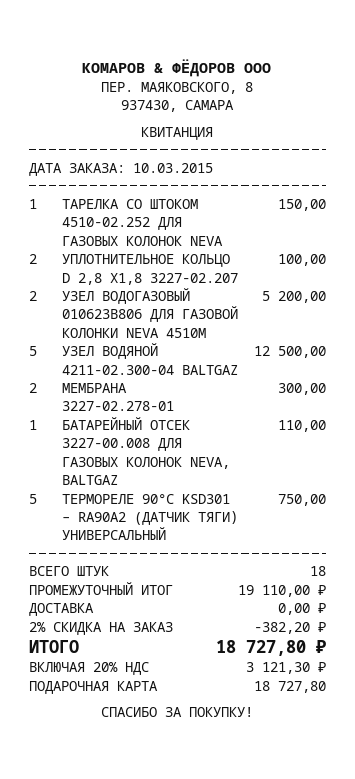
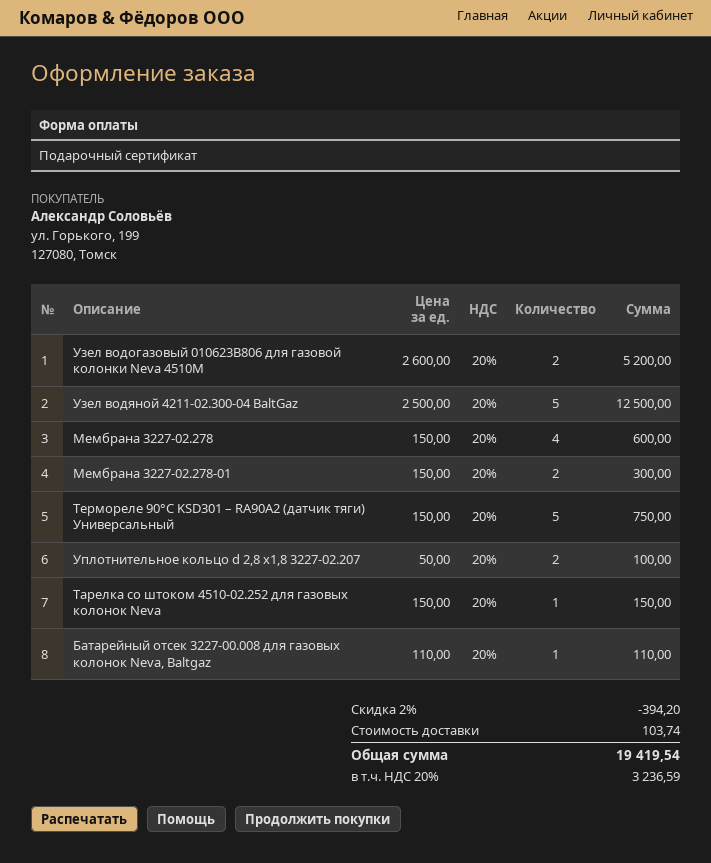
Мембрана 3227-02.278: none -> 4 for 600.00
discount: 2% = 382.20 -> 2% = 394.20
shipping: 0.00 -> 103.74
tax: 20% = 3121.30 -> 20% = 3236.59
total: 18727.80 -> 19419.54

